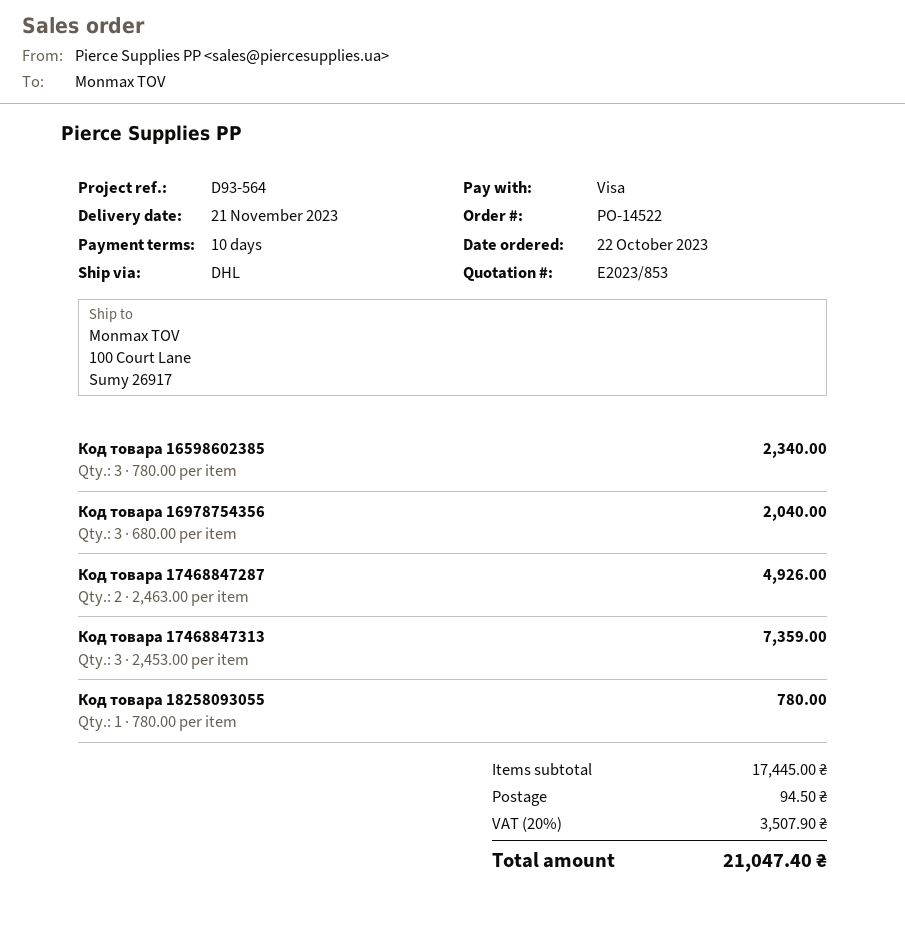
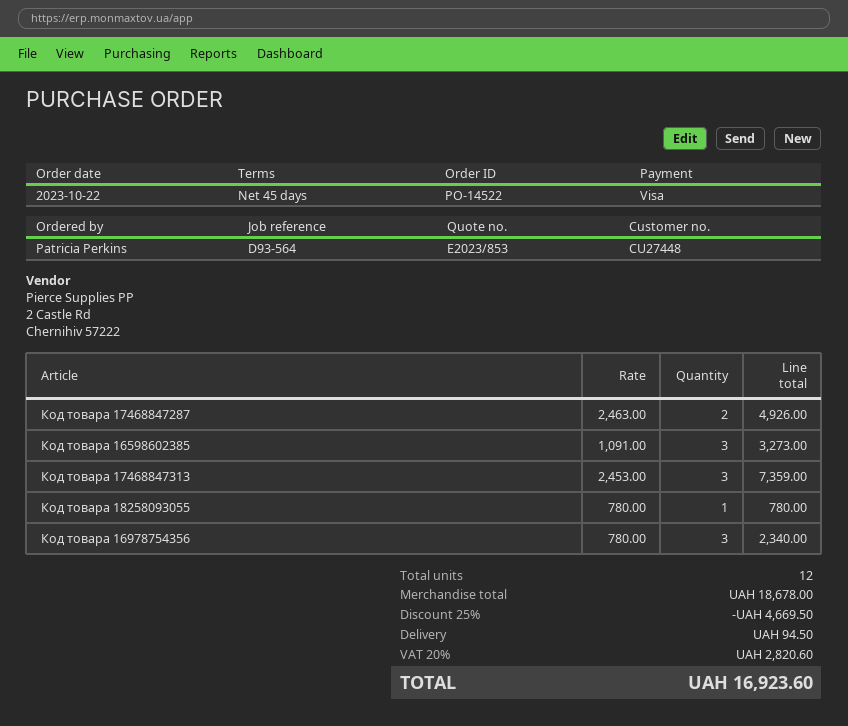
payment terms: 10 days -> 45 days
Код товара 16598602385: 3 x 780.00 = 2340.00 -> 3 x 1091.00 = 3273.00
Код товара 16978754356: 3 x 680.00 = 2040.00 -> 3 x 780.00 = 2340.00
subtotal: 17445.00 -> 18678.00
discount: none -> 25% = 4669.50
tax: 20% = 3507.90 -> 20% = 2820.60
total: 21047.40 -> 16923.60

